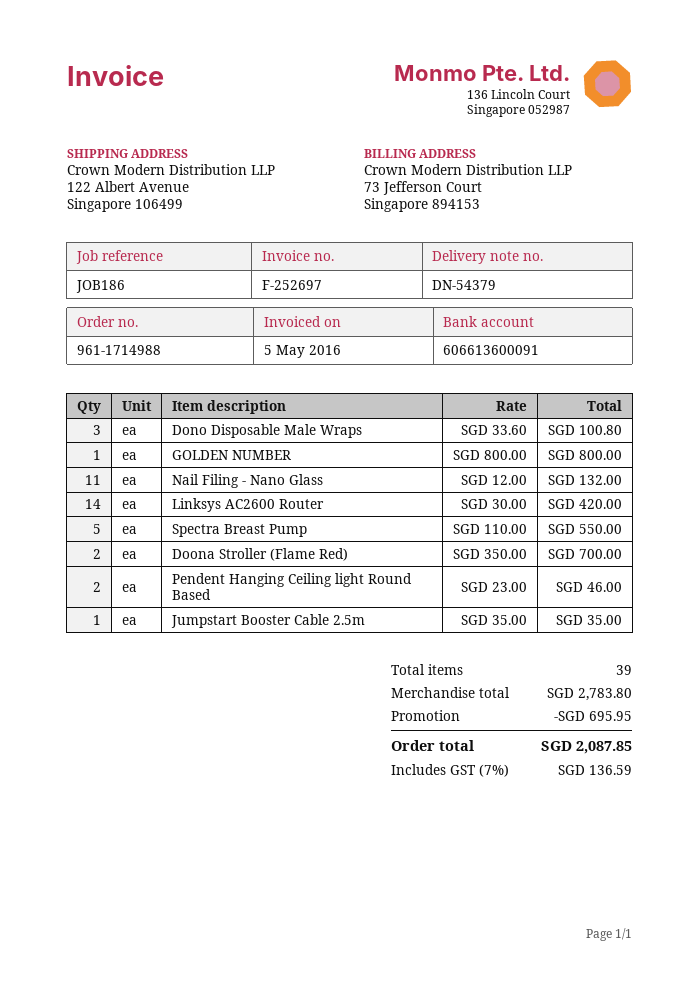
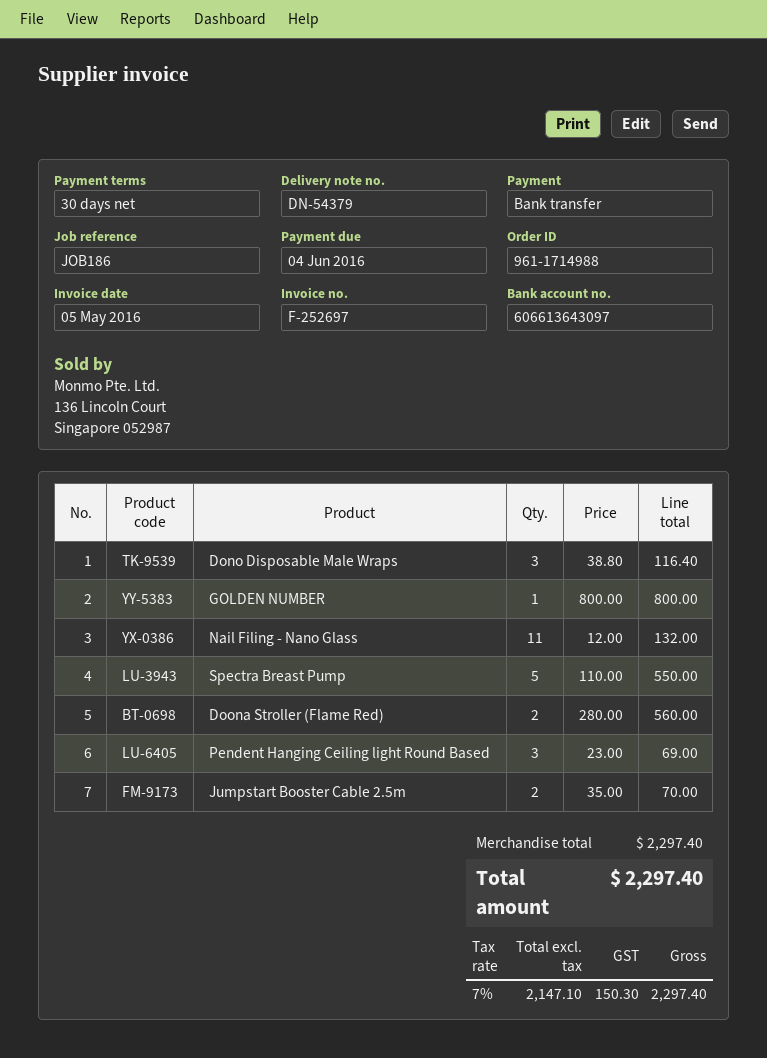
bank account: 606613600091 -> 606613643097
Dono Disposable Male Wraps: 3 x 33.60 = 100.80 -> 3 x 38.80 = 116.40
Linksys AC2600 Router: 14 x 30.00 = 420.00 -> none
Doona Stroller (Flame Red): 2 x 350.00 = 700.00 -> 2 x 280.00 = 560.00
Pendent Hanging Ceiling light Round Based: 2 x 23.00 = 46.00 -> 3 x 23.00 = 69.00
Jumpstart Booster Cable 2.5m: 1 x 35.00 = 35.00 -> 2 x 35.00 = 70.00
subtotal: 2783.80 -> 2297.40
discount: 695.95 -> none
tax: 7% = 136.59 -> 7% = 150.30
total: 2087.85 -> 2297.40

